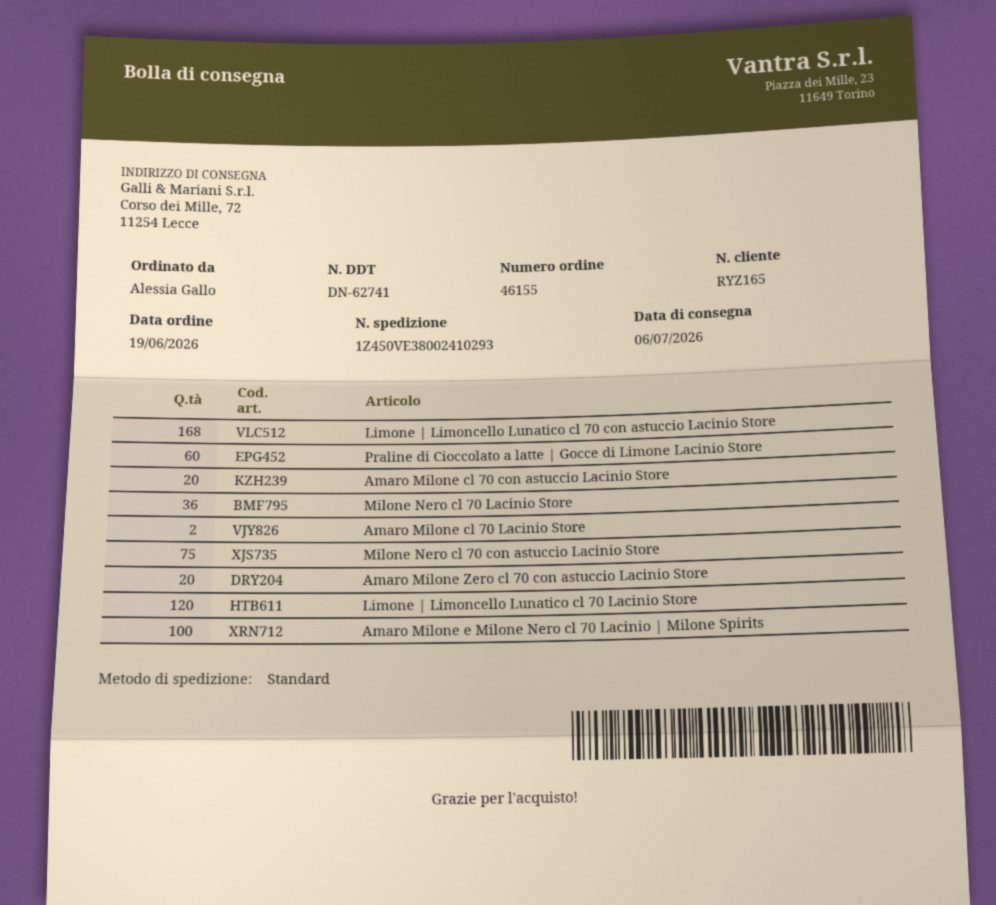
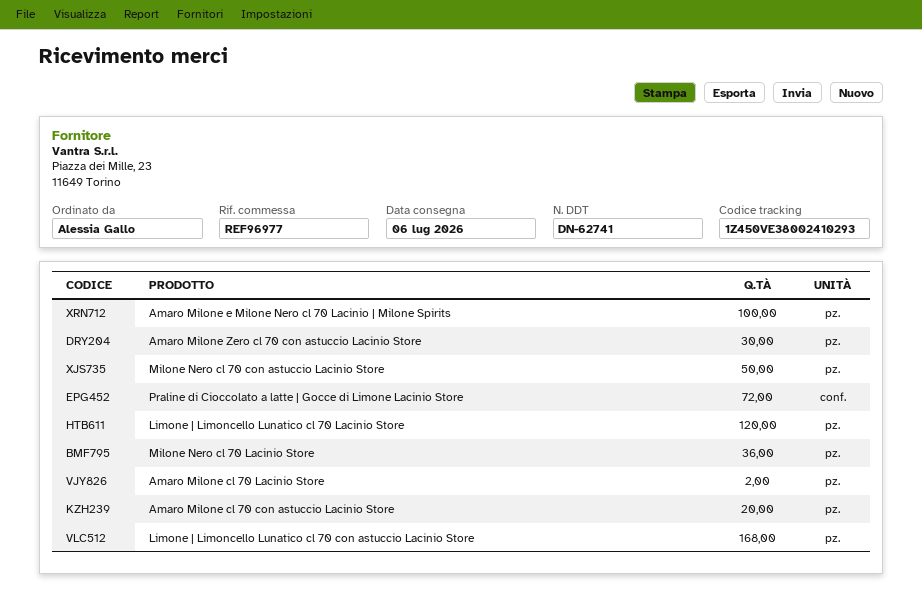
Praline di Cioccolato a latte | Gocce di Limone Lacinio Store: 60 -> 72
Milone Nero cl 70 con astuccio Lacinio Store: 75 -> 50
Amaro Milone Zero cl 70 con astuccio Lacinio Store: 20 -> 30

